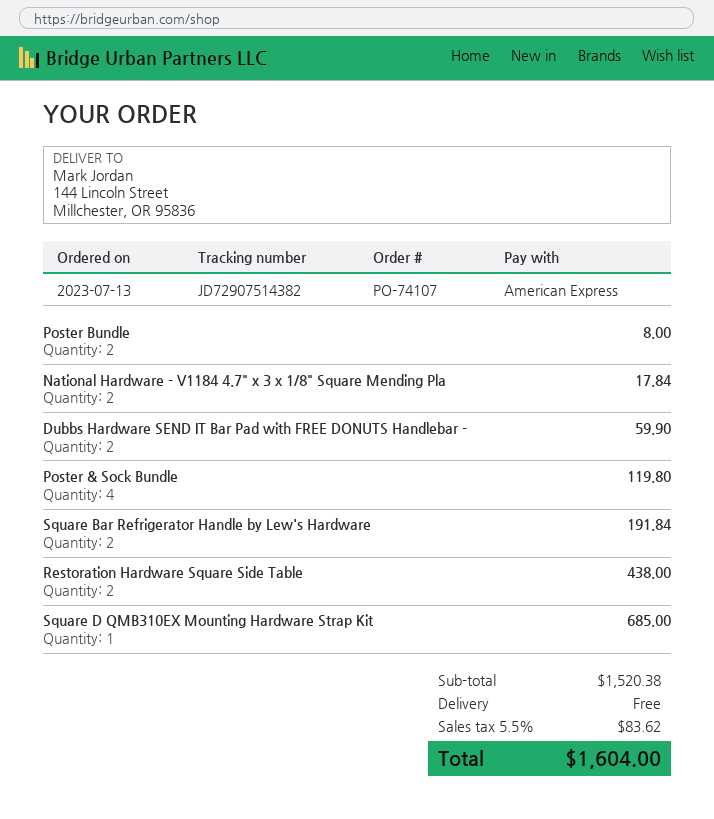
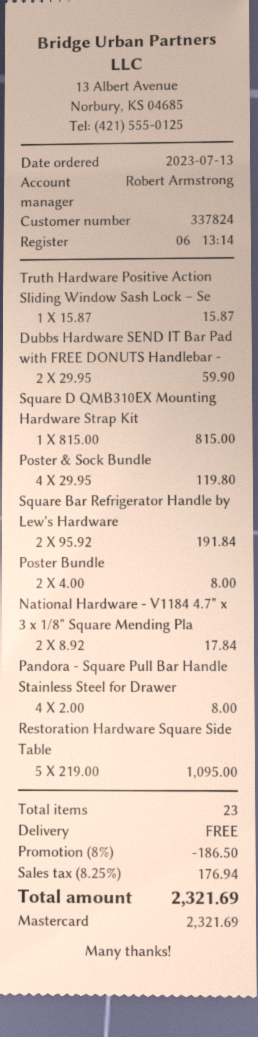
payment method: American Express -> Mastercard
Restoration Hardware Square Side Table: 2 for 438.00 -> 5 for 1095.00
Square D QMB310EX Mounting Hardware Strap Kit: 1 for 685.00 -> 1 for 815.00
Truth Hardware Positive Action Sliding Window Sash Lock – Se: none -> 1 for 15.87
Pandora - Square Pull Bar Handle Stainless Steel for Drawer: none -> 4 for 8.00
discount: none -> 8% = 186.50
tax: 5.5% = 83.62 -> 8.25% = 176.94
total: 1604.00 -> 2321.69

